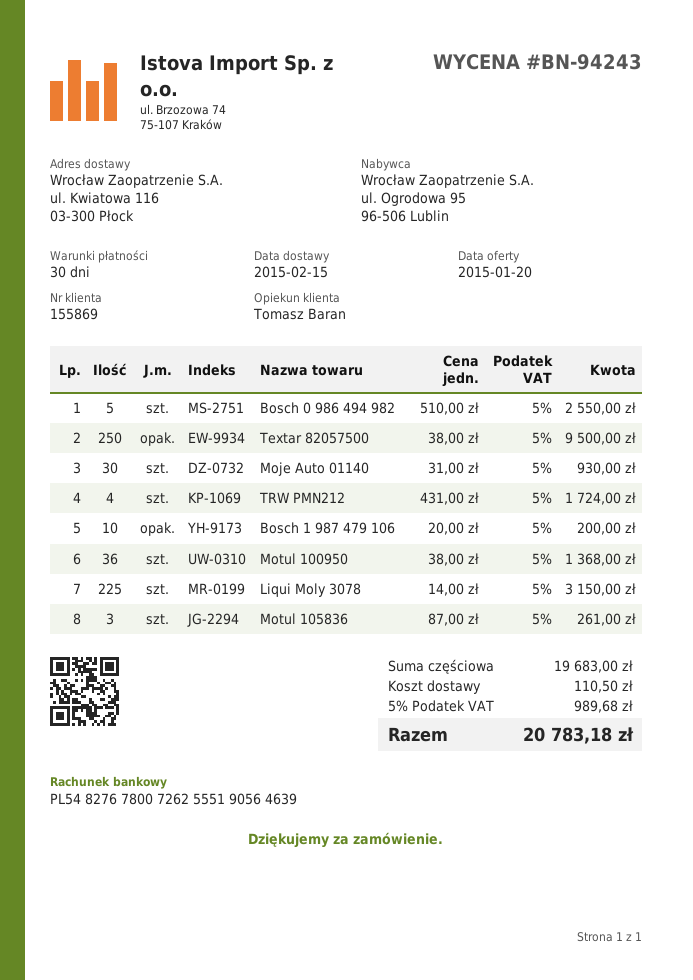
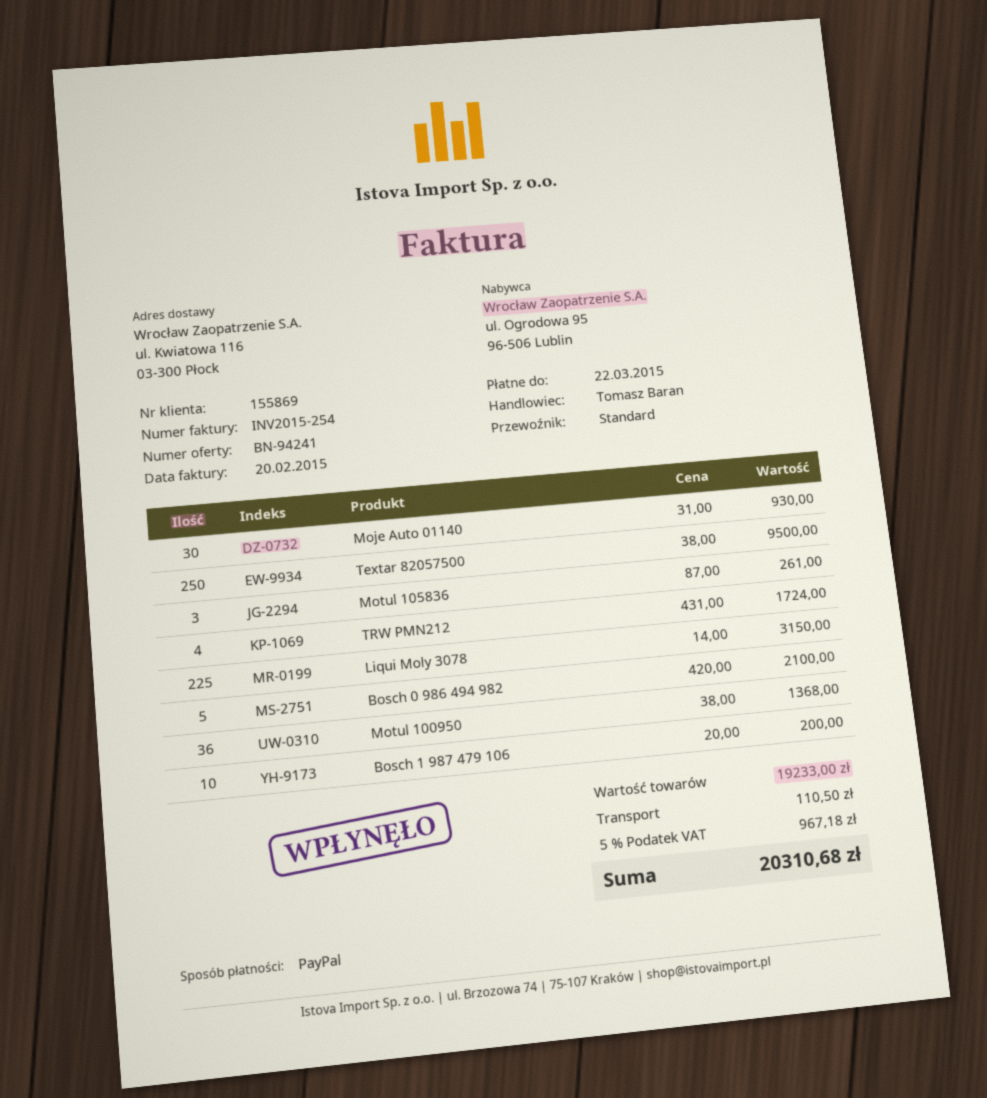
quote number: BN-94243 -> BN-94241
Bosch 0 986 494 982: 5 x 510.00 = 2550.00 -> 5 x 420.00 = 2100.00
subtotal: 19683.00 -> 19233.00
tax: 5% = 989.68 -> 5% = 967.18
total: 20783.18 -> 20310.68

